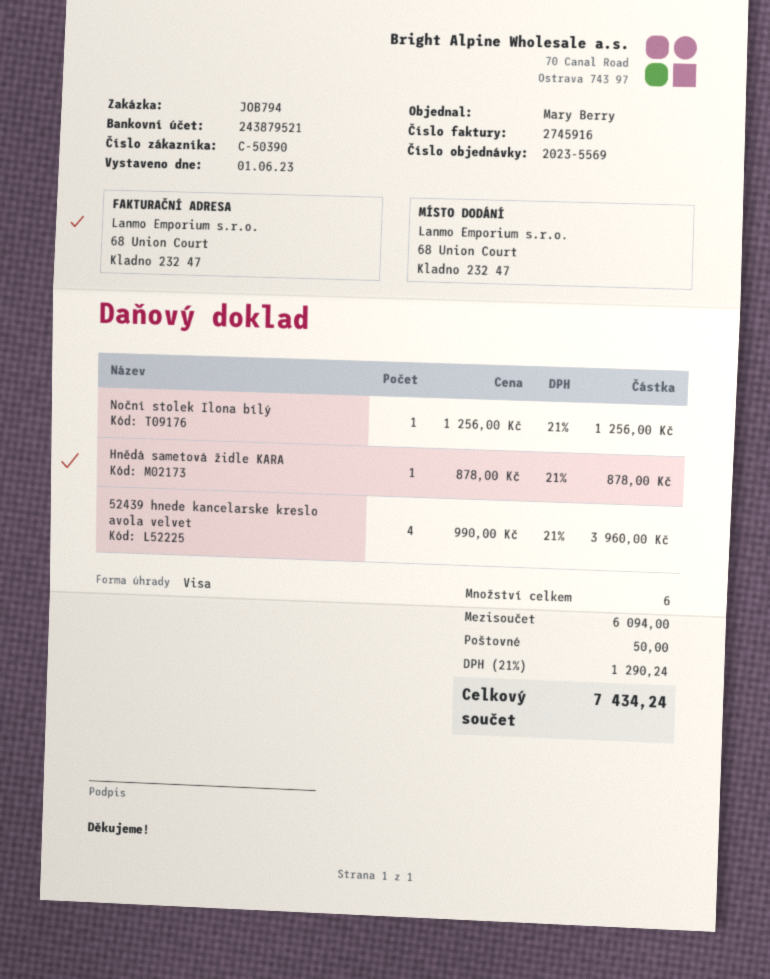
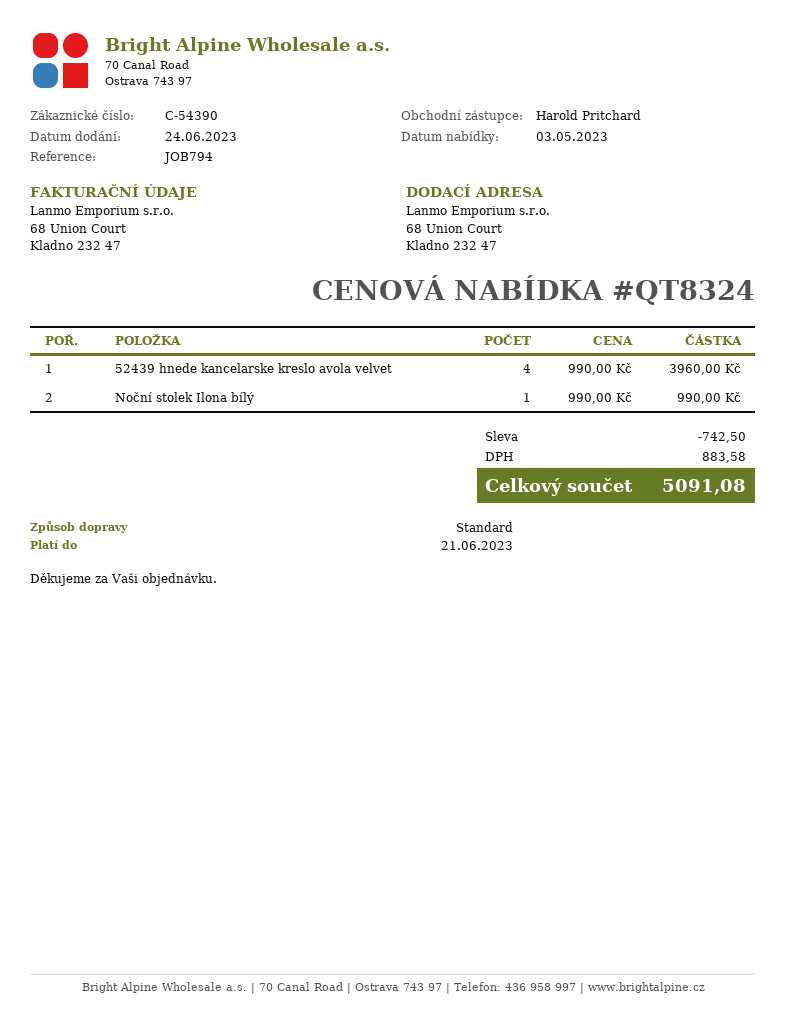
customer number: C-50390 -> C-54390
Noční stolek Ilona bílý: 1 x 1256.00 = 1256.00 -> 1 x 990.00 = 990.00
Hnědá sametová židle KARA: 1 x 878.00 = 878.00 -> none
discount: none -> 742.50
shipping: 50.00 -> none
tax: 1290.24 -> 883.58
total: 7434.24 -> 5091.08

